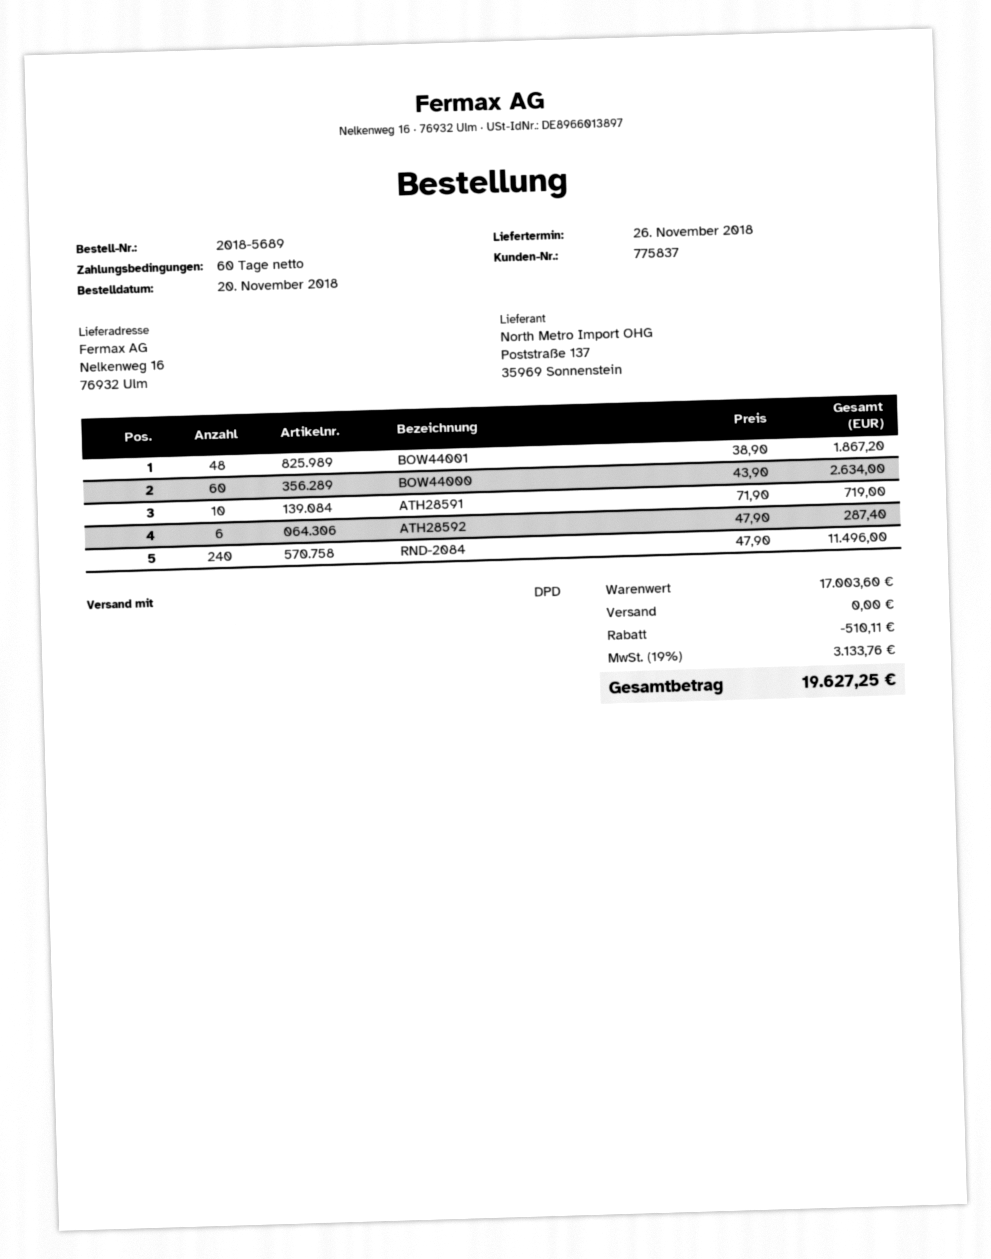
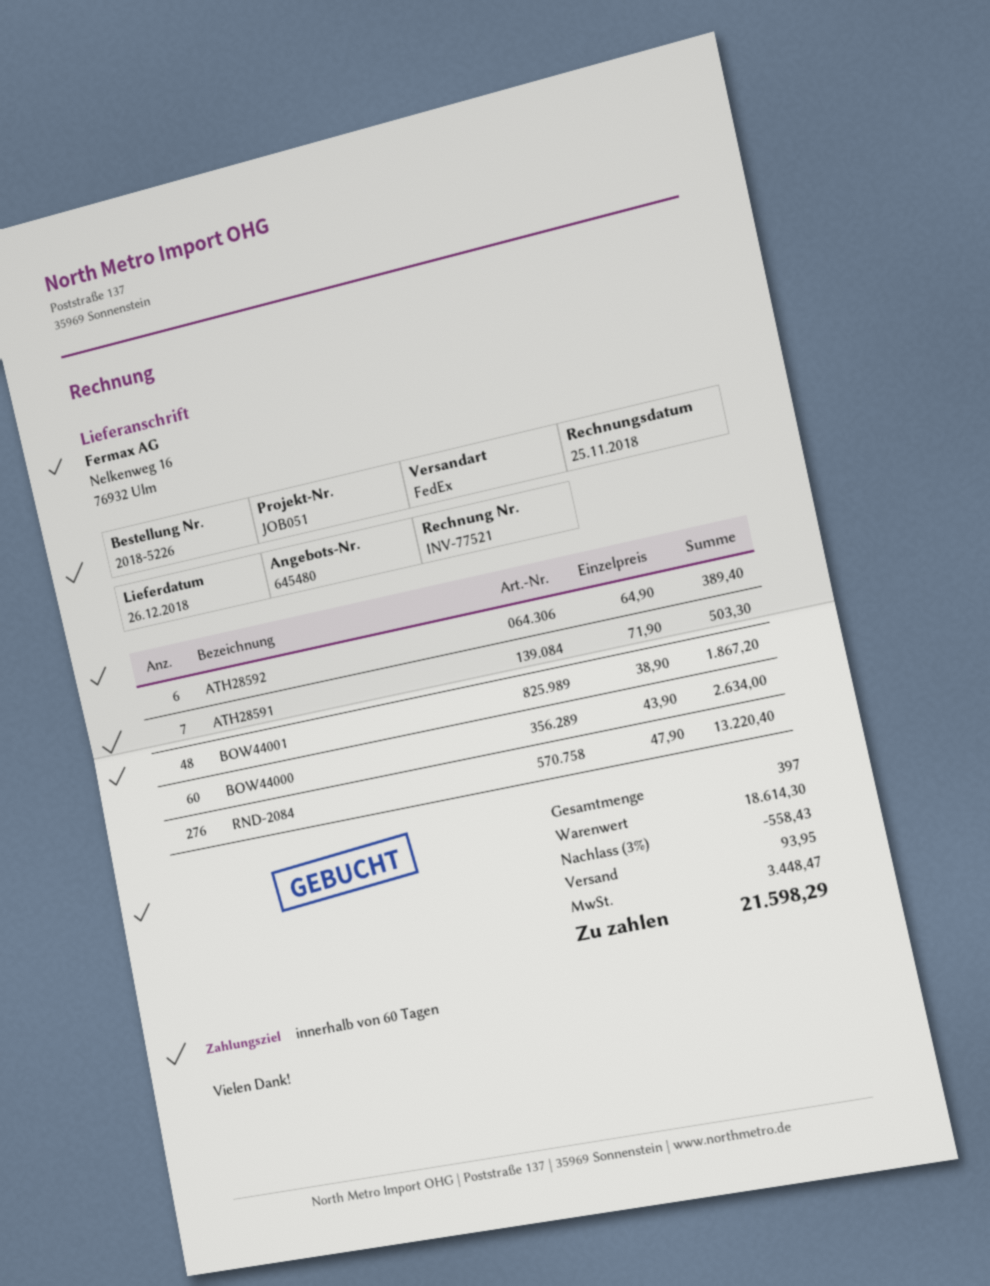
order number: 2018-5689 -> 2018-5226
delivery date: 2018-11-26 -> 2018-12-26
shipping method: DPD -> FedEx
ATH28591: 10 x 71.90 = 719.00 -> 7 x 71.90 = 503.30
ATH28592: 6 x 47.90 = 287.40 -> 6 x 64.90 = 389.40
RND-2084: 240 x 47.90 = 11496.00 -> 276 x 47.90 = 13220.40
subtotal: 17003.60 -> 18614.30
discount: 510.11 -> 558.43
shipping: 0.00 -> 93.95
tax: 3133.76 -> 3448.47
total: 19627.25 -> 21598.29

